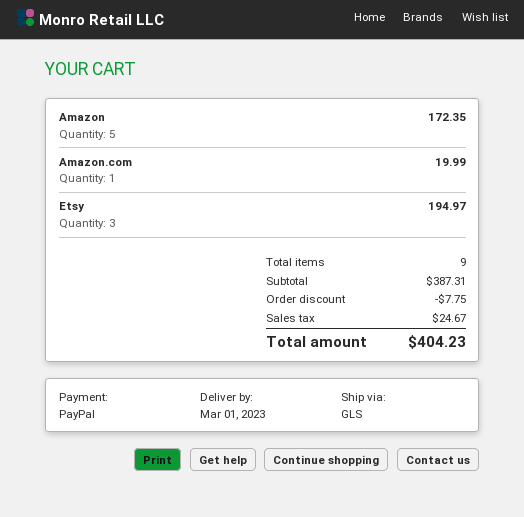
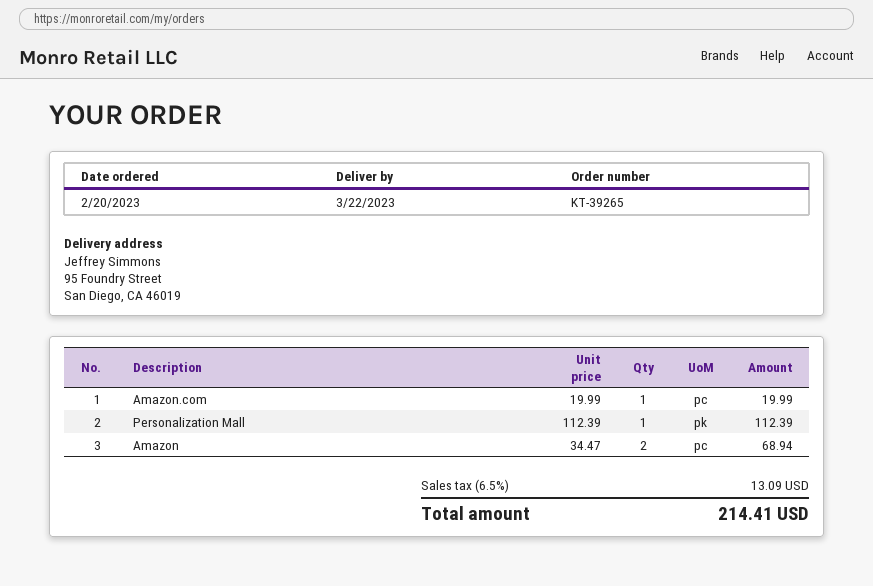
delivery date: 2023-03-01 -> 2023-03-22
Amazon: 5 for 172.35 -> 2 for 68.94
Etsy: 3 for 194.97 -> none
Personalization Mall: none -> 1 for 112.39
discount: 7.75 -> none
tax: 24.67 -> 13.09
total: 404.23 -> 214.41

